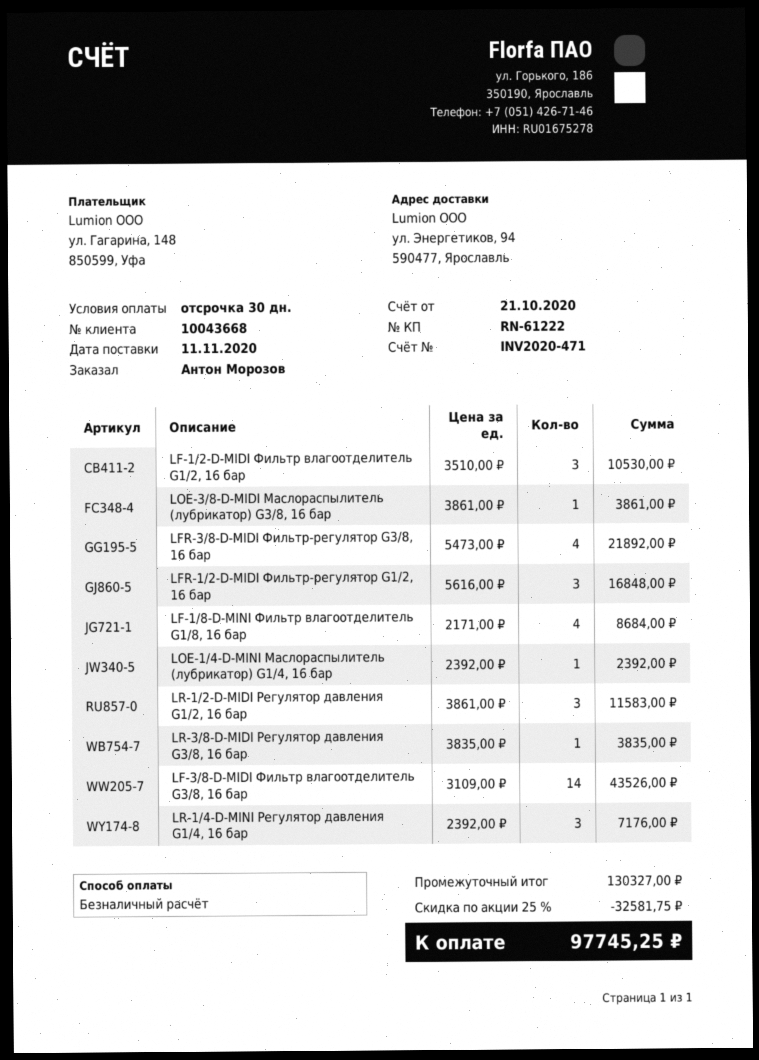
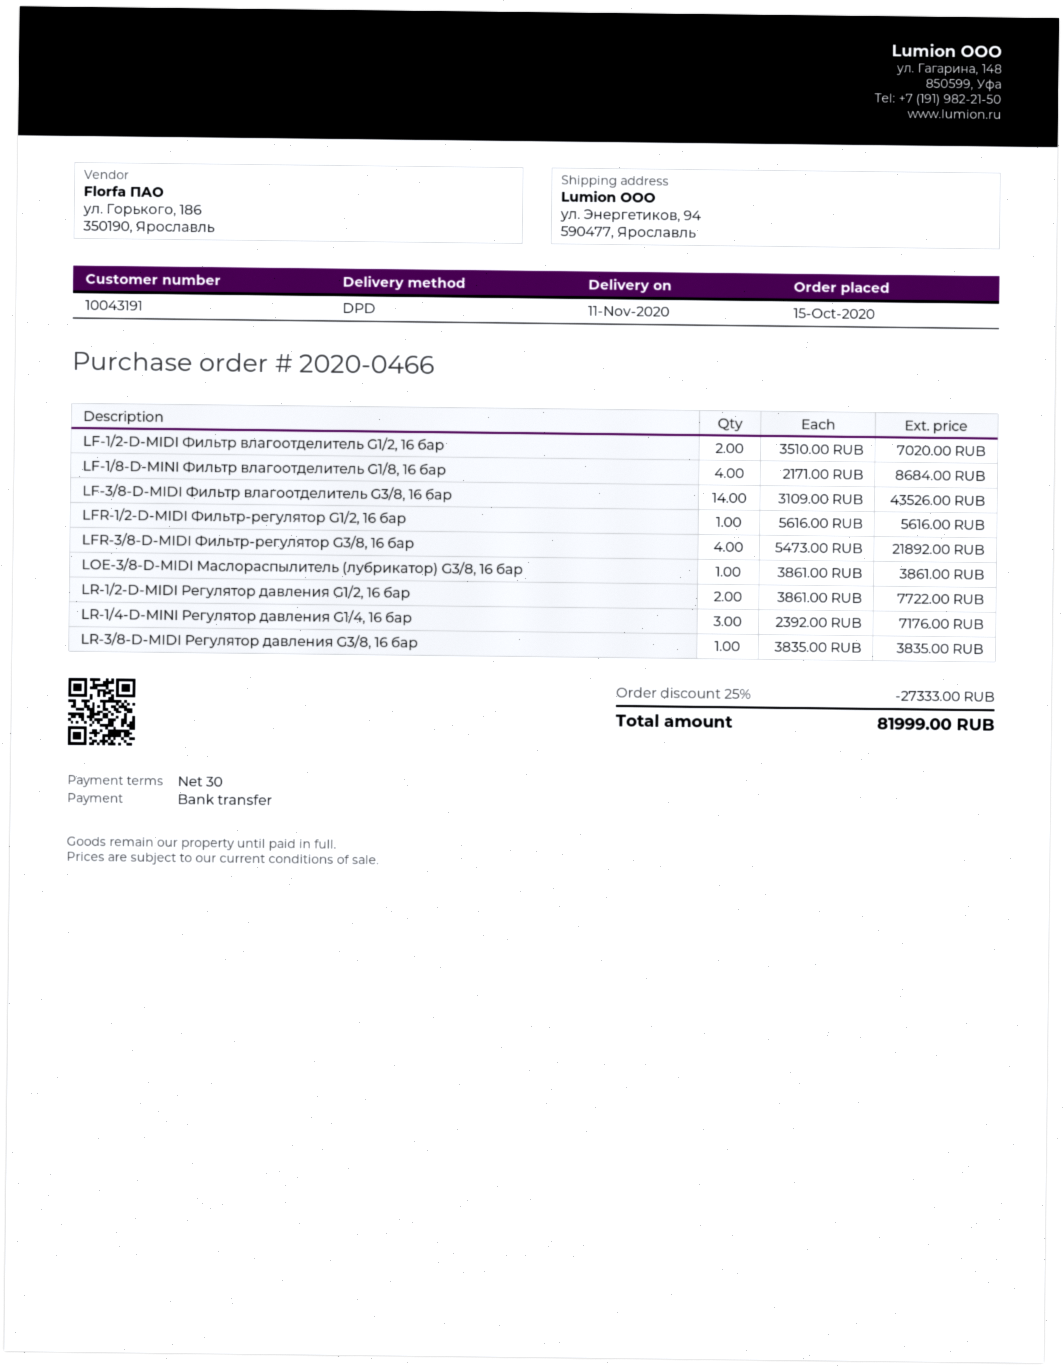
customer number: 10043668 -> 10043191
LF-1/2-D-MIDI Фильтр влагоотделитель G1/2, 16 бар: 3 x 3510.00 = 10530.00 -> 2 x 3510.00 = 7020.00
LFR-1/2-D-MIDI Фильтр-регулятор G1/2, 16 бар: 3 x 5616.00 = 16848.00 -> 1 x 5616.00 = 5616.00
LOE-1/4-D-MINI Маслораспылитель (лубрикатор) G1/4, 16 бар: 1 x 2392.00 = 2392.00 -> none
LR-1/2-D-MIDI Регулятор давления G1/2, 16 бар: 3 x 3861.00 = 11583.00 -> 2 x 3861.00 = 7722.00
discount: 25% = 32581.75 -> 25% = 27333.00
total: 97745.25 -> 81999.00

